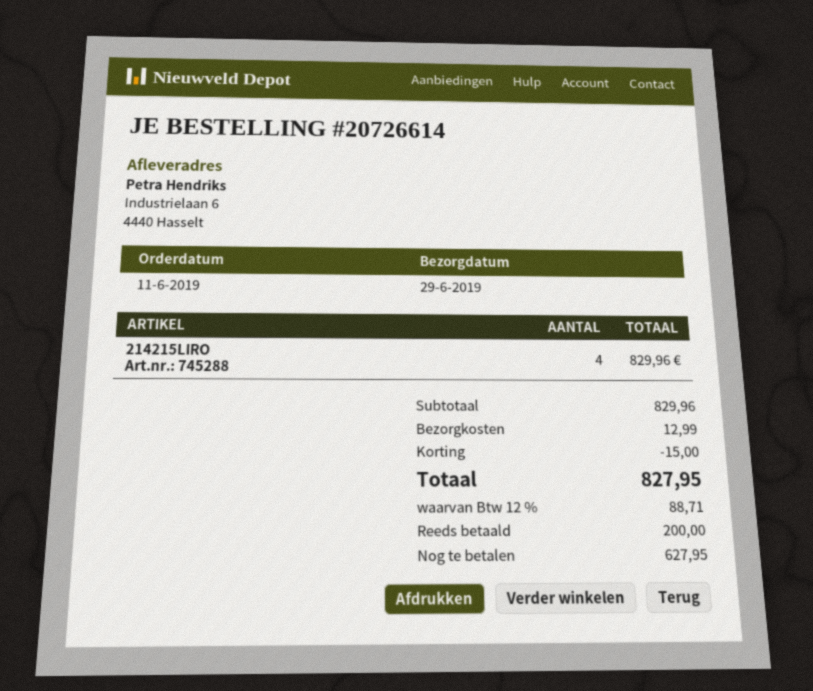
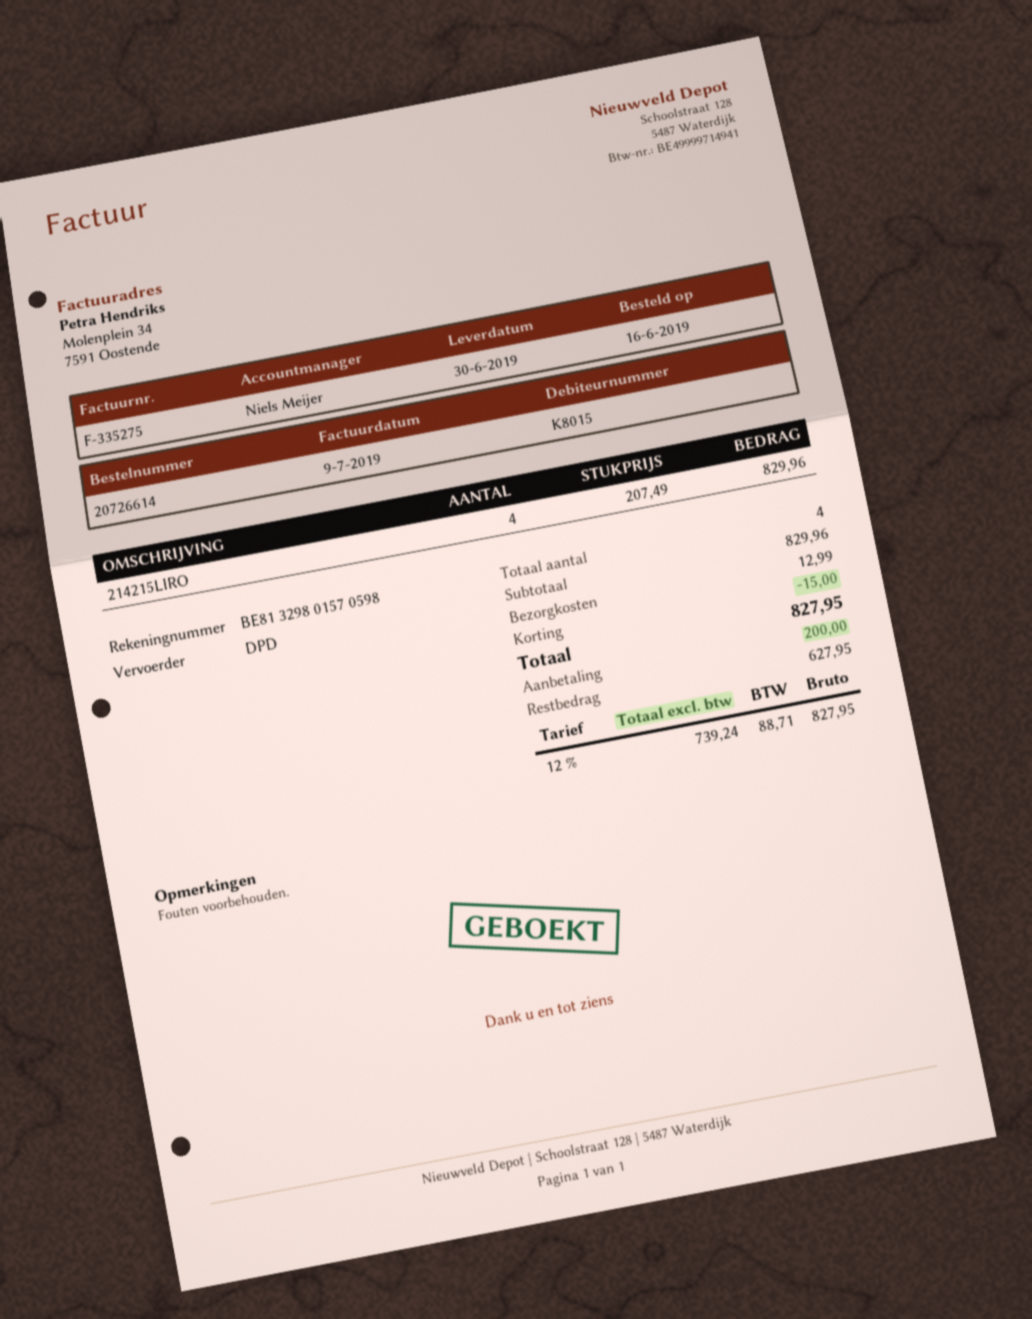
order date: 2019-06-11 -> 2019-06-16
delivery date: 2019-06-29 -> 2019-06-30

